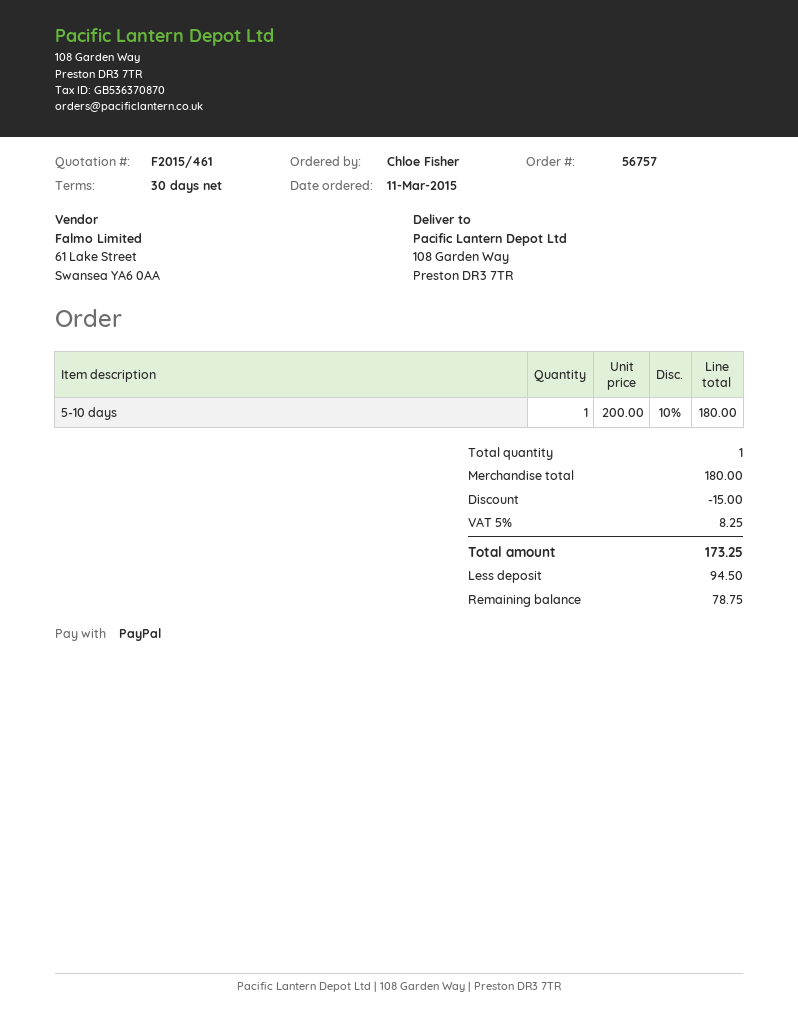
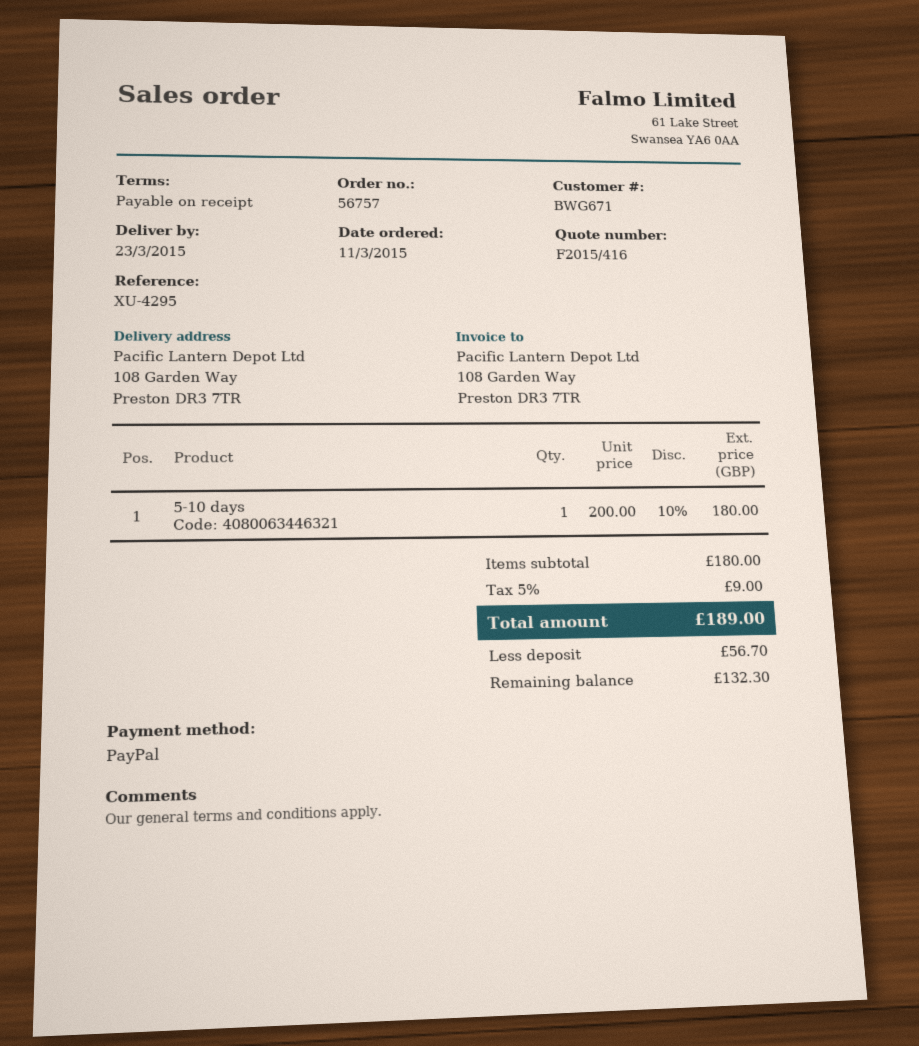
quote number: F2015/461 -> F2015/416
payment terms: 30 days -> on receipt
discount: 15.00 -> none
tax: 5% = 8.25 -> 5% = 9.00
total: 173.25 -> 189.00
deposit: 94.50 -> 56.70
balance: 78.75 -> 132.30

